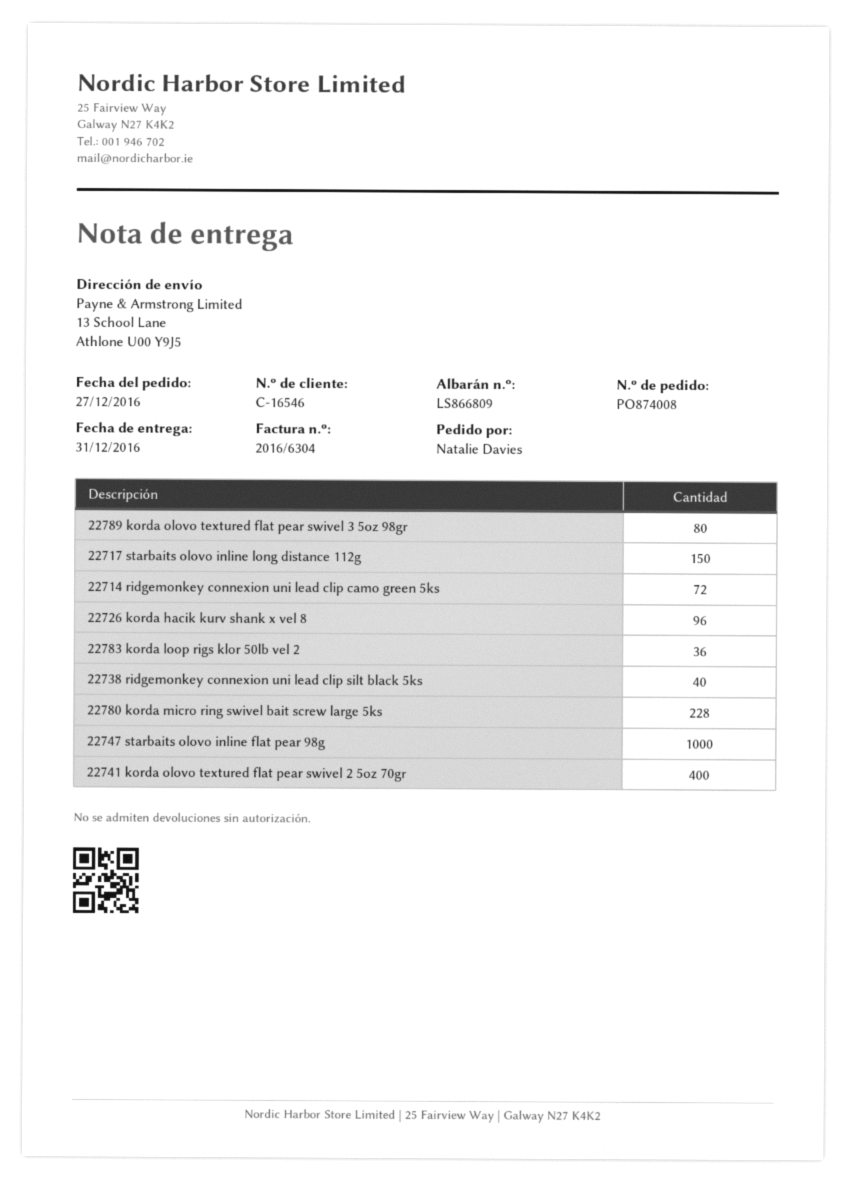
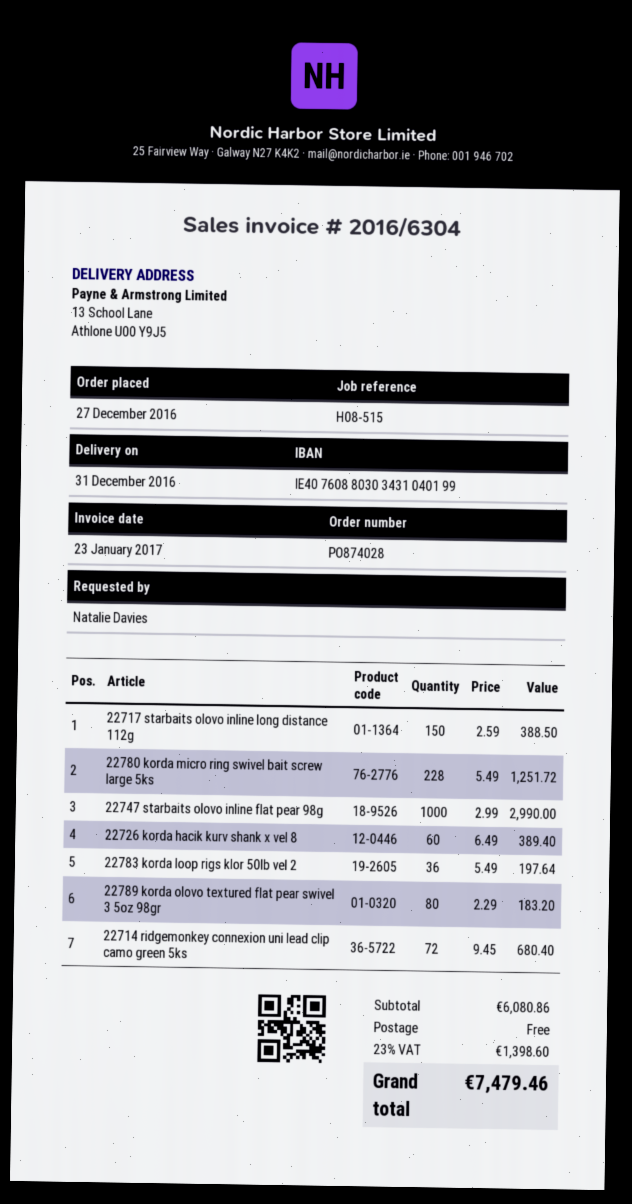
order number: PO874008 -> PO874028
22726 korda hacik kurv shank x vel 8: 96 -> 60
22738 ridgemonkey connexion uni lead clip silt black 5ks: 40 -> none
22741 korda olovo textured flat pear swivel 2 5oz 70gr: 400 -> none

